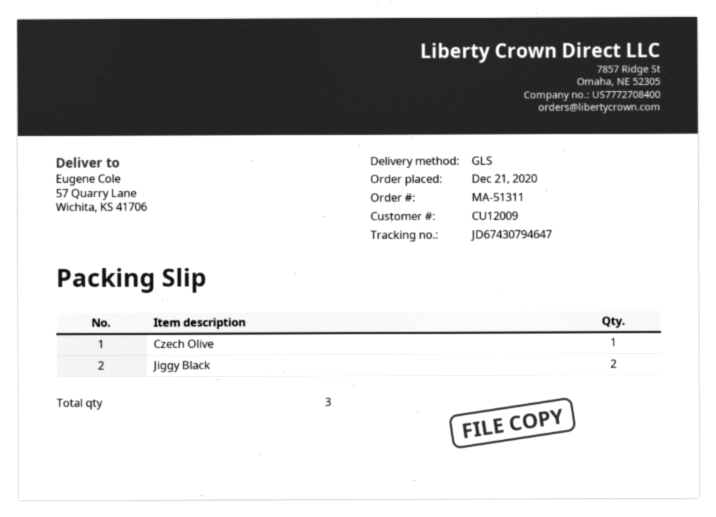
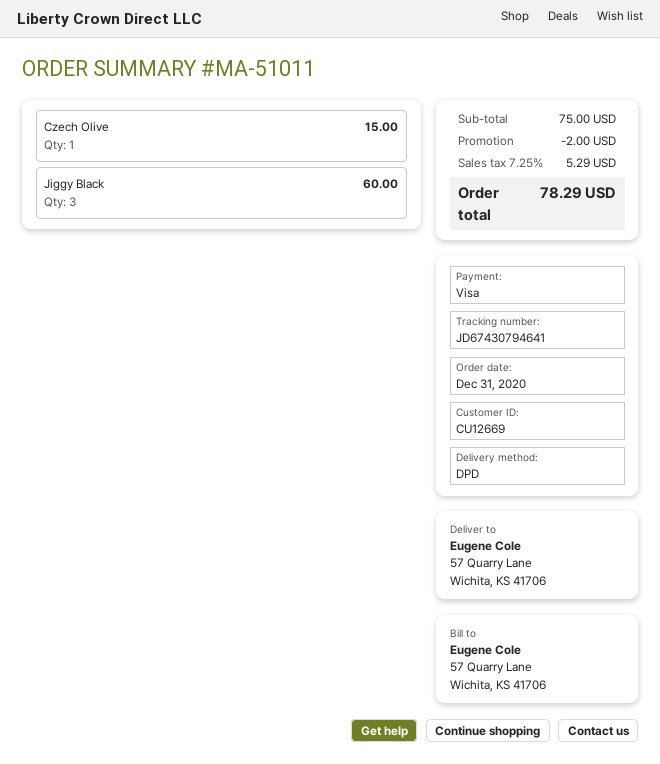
order number: MA-51311 -> MA-51011
order date: 2020-12-21 -> 2020-12-31
customer number: CU12009 -> CU12669
shipping method: GLS -> DPD
tracking number: JD67430794647 -> JD67430794641
Jiggy Black: 2 -> 3

